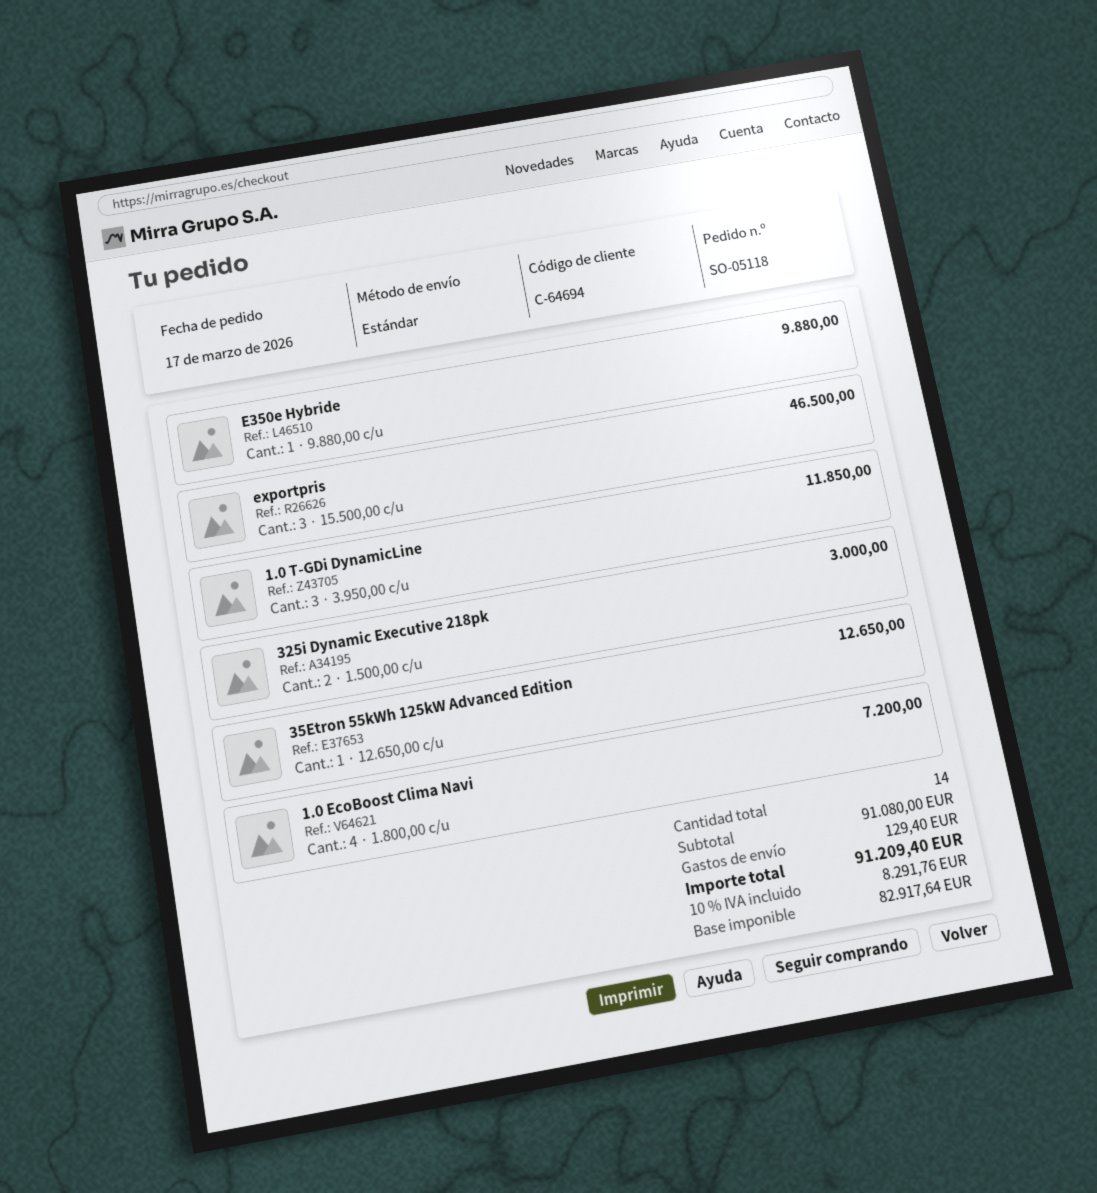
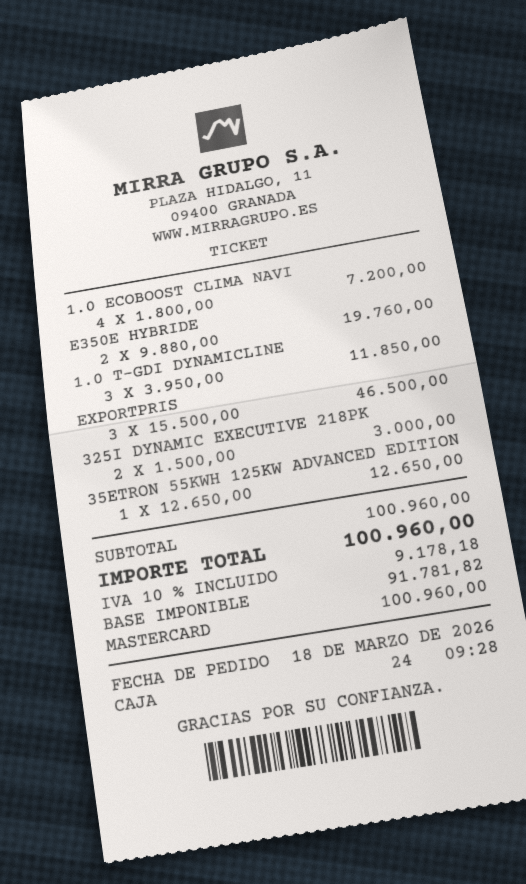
order date: 2026-03-17 -> 2026-03-18
E350e Hybride: 1 x 9880.00 = 9880.00 -> 2 x 9880.00 = 19760.00
subtotal: 91080.00 -> 100960.00
shipping: 129.40 -> none
net: 82917.64 -> 91781.82
tax: 10% = 8291.76 -> 10% = 9178.18
total: 91209.40 -> 100960.00

